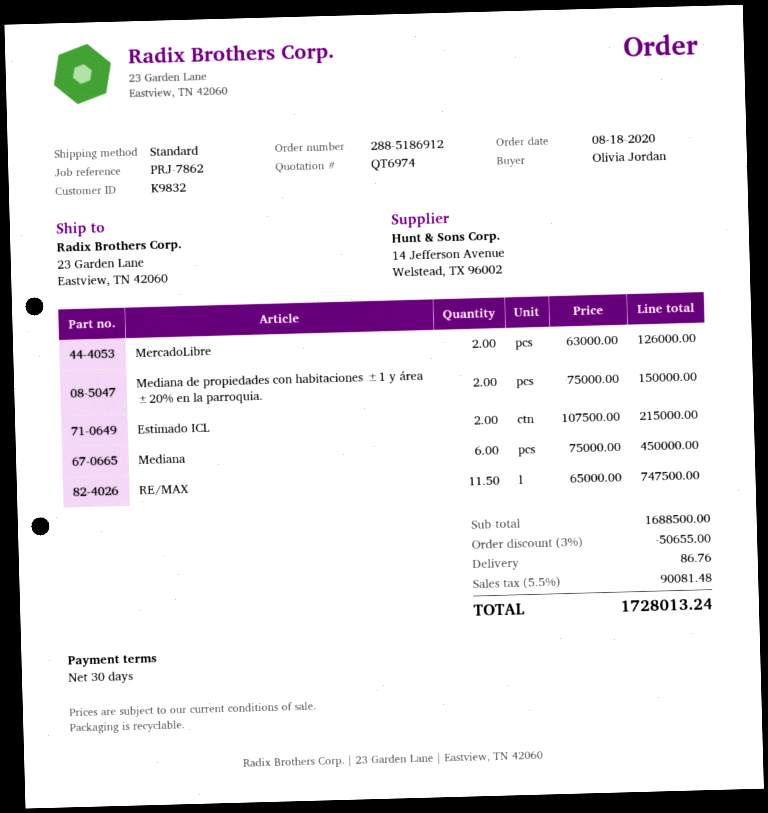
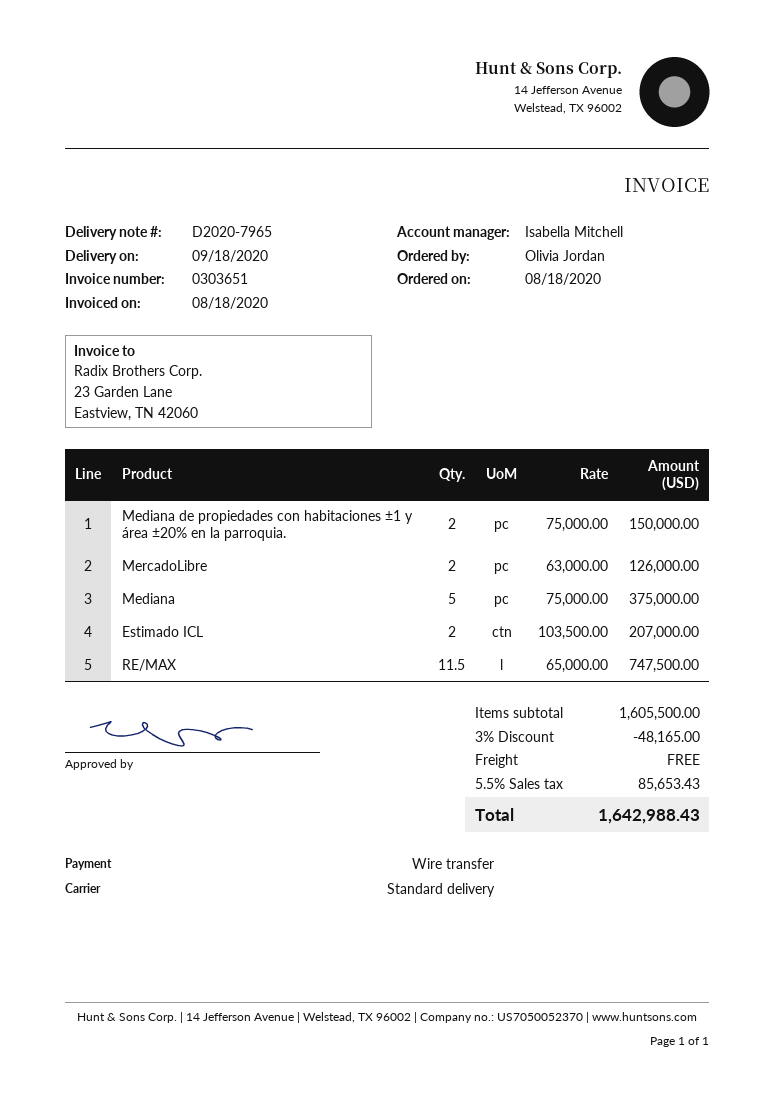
Estimado ICL: 2 x 107500.00 = 215000.00 -> 2 x 103500.00 = 207000.00
Mediana: 6 x 75000.00 = 450000.00 -> 5 x 75000.00 = 375000.00
subtotal: 1688500.00 -> 1605500.00
discount: 3% = 50655.00 -> 3% = 48165.00
shipping: 86.76 -> 0.00
tax: 5.5% = 90081.48 -> 5.5% = 85653.43
total: 1728013.24 -> 1642988.43

